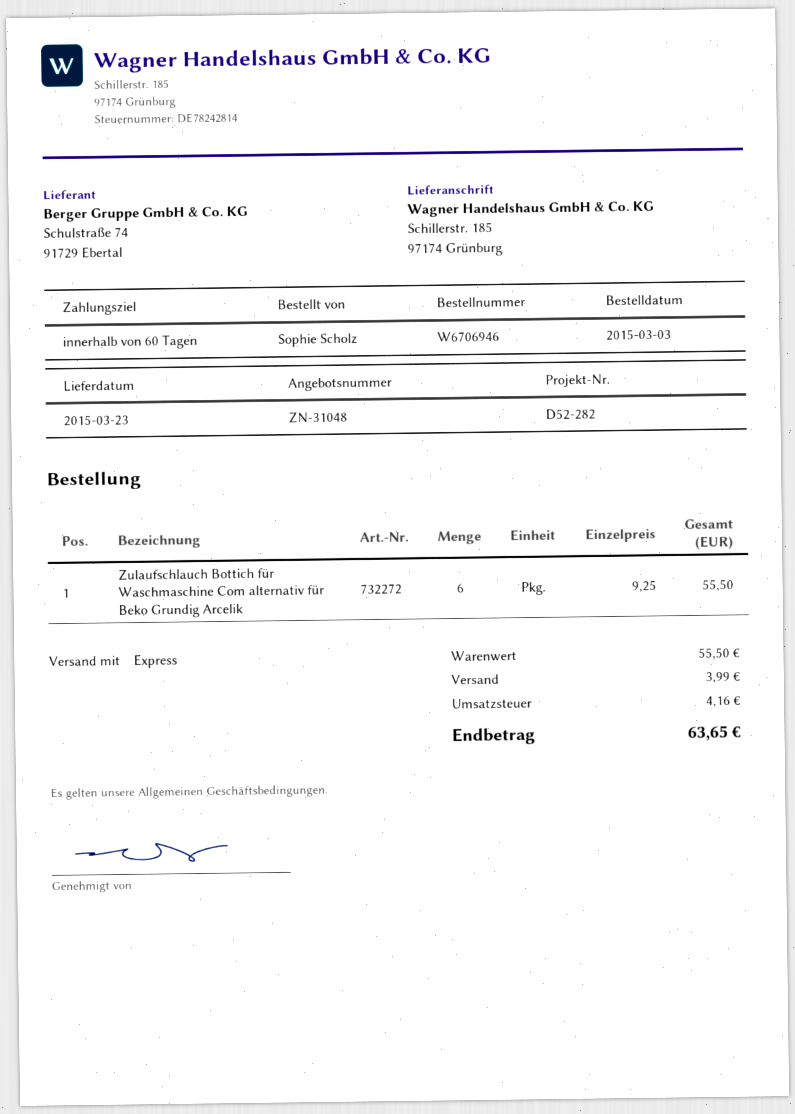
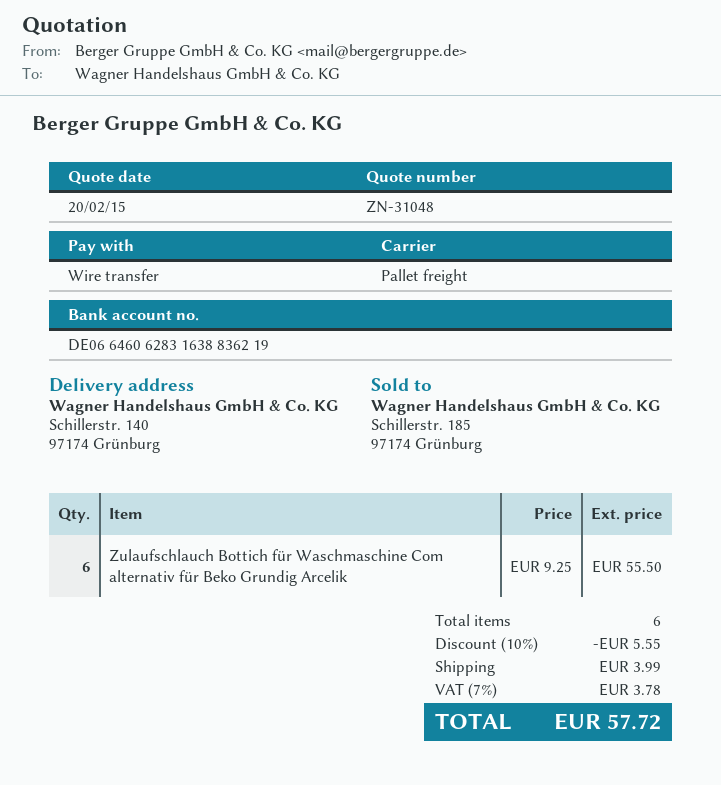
shipping method: express -> pallet freight
ship to: Schillerstr. 185, 97174 Grünburg -> Schillerstr. 140, 97174 Grünburg
discount: none -> 10% = 5.55
tax: 4.16 -> 3.78
total: 63.65 -> 57.72

